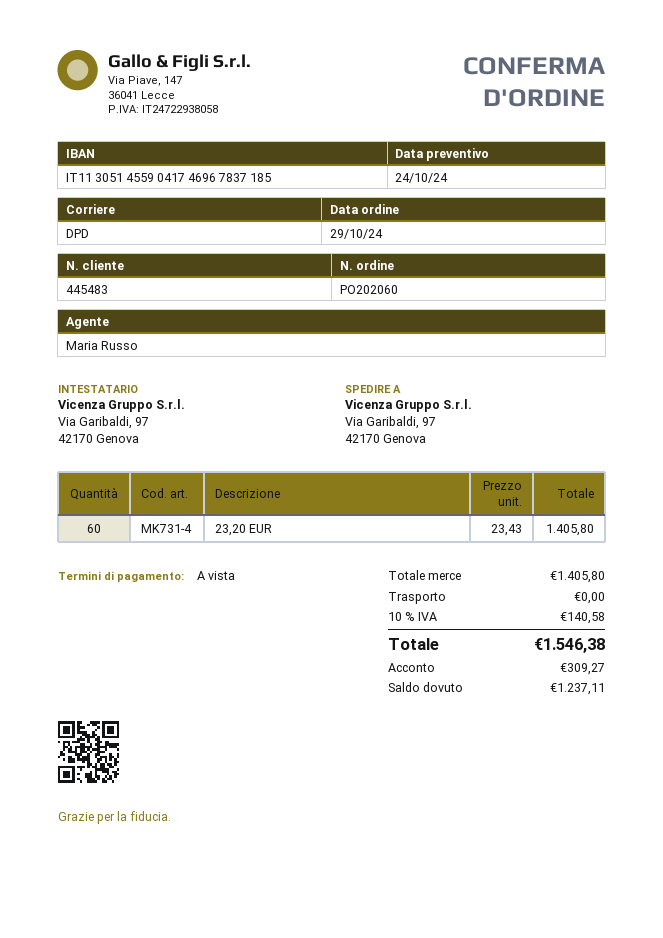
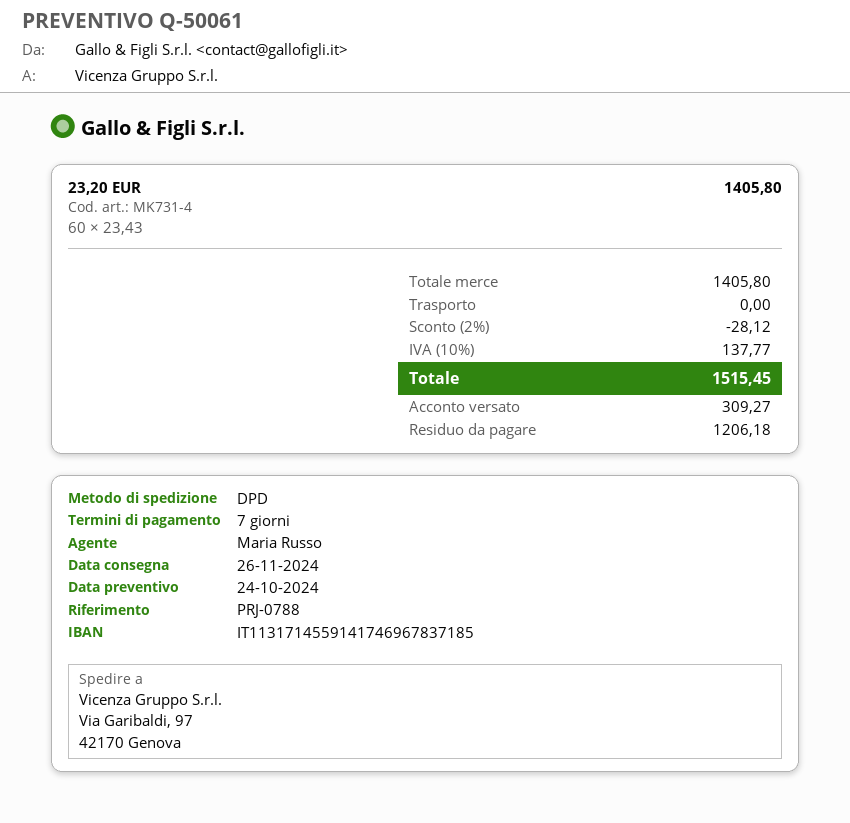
payment terms: on receipt -> 7 days
bank account: IT1130514559041746967837185 -> IT1131714559141746967837185
discount: none -> 2% = 28.12
tax: 10% = 140.58 -> 10% = 137.77
total: 1546.38 -> 1515.45
balance: 1237.11 -> 1206.18

